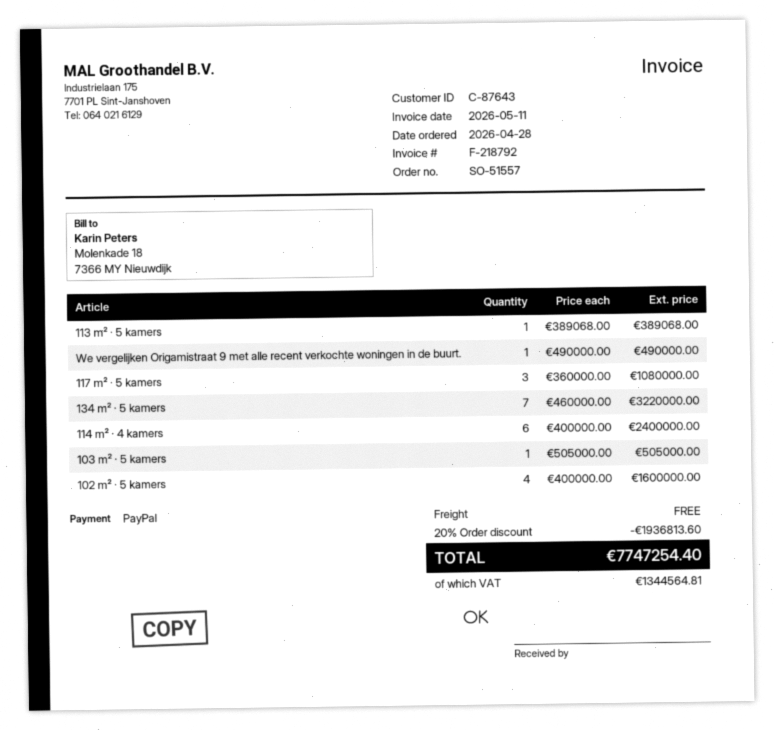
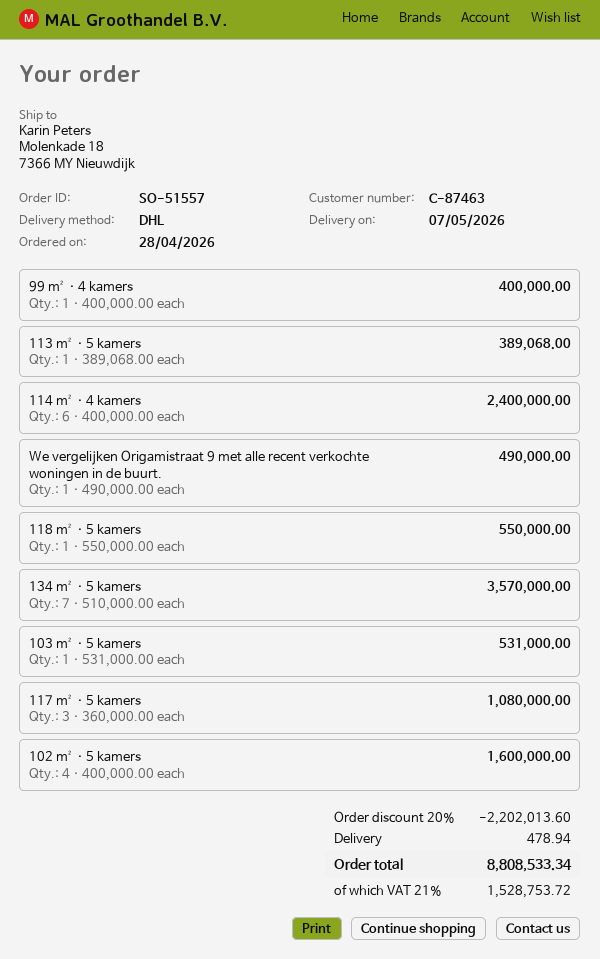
customer number: C-87643 -> C-87463
134 m² · 5 kamers: 7 x 460000.00 = 3220000.00 -> 7 x 510000.00 = 3570000.00
103 m² · 5 kamers: 1 x 505000.00 = 505000.00 -> 1 x 531000.00 = 531000.00
99 m² · 4 kamers: none -> 1 x 400000.00 = 400000.00
118 m² · 5 kamers: none -> 1 x 550000.00 = 550000.00
discount: 20% = 1936813.60 -> 20% = 2202013.60
shipping: 0.00 -> 478.94
tax: 1344564.81 -> 1528753.72
total: 7747254.40 -> 8808533.34

